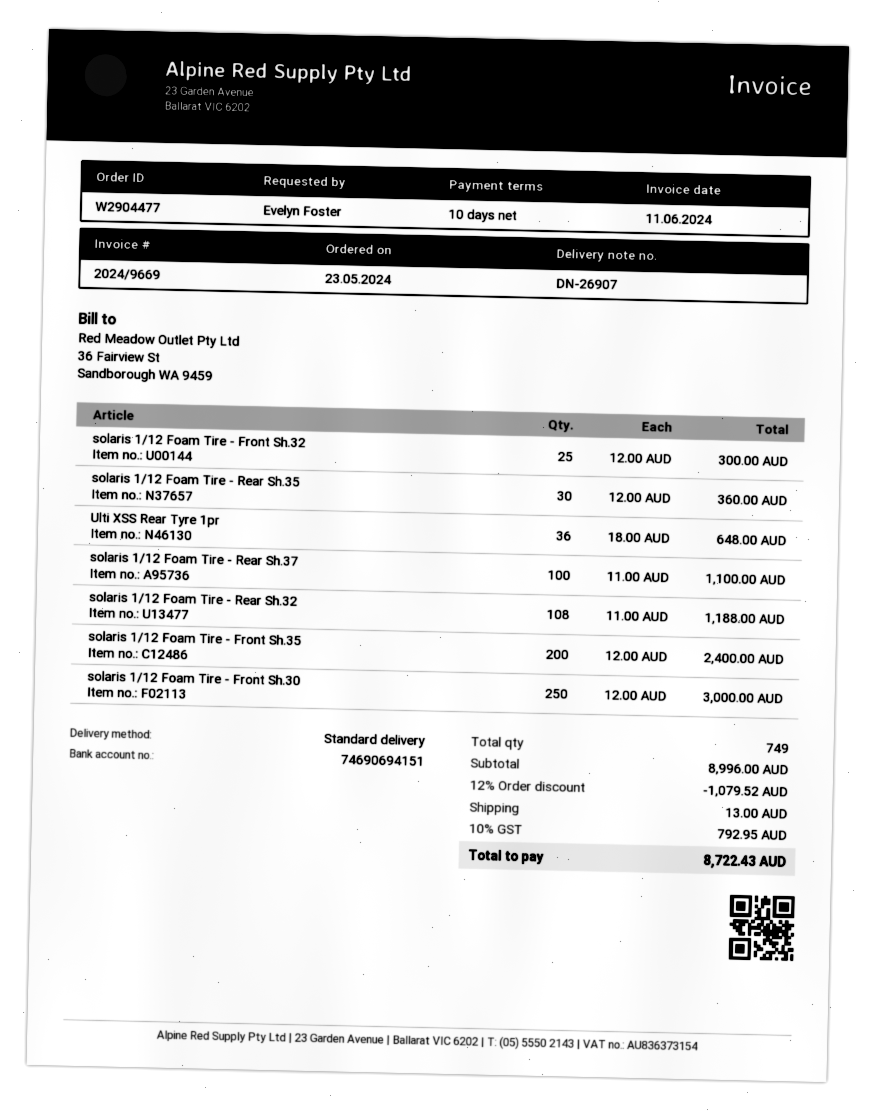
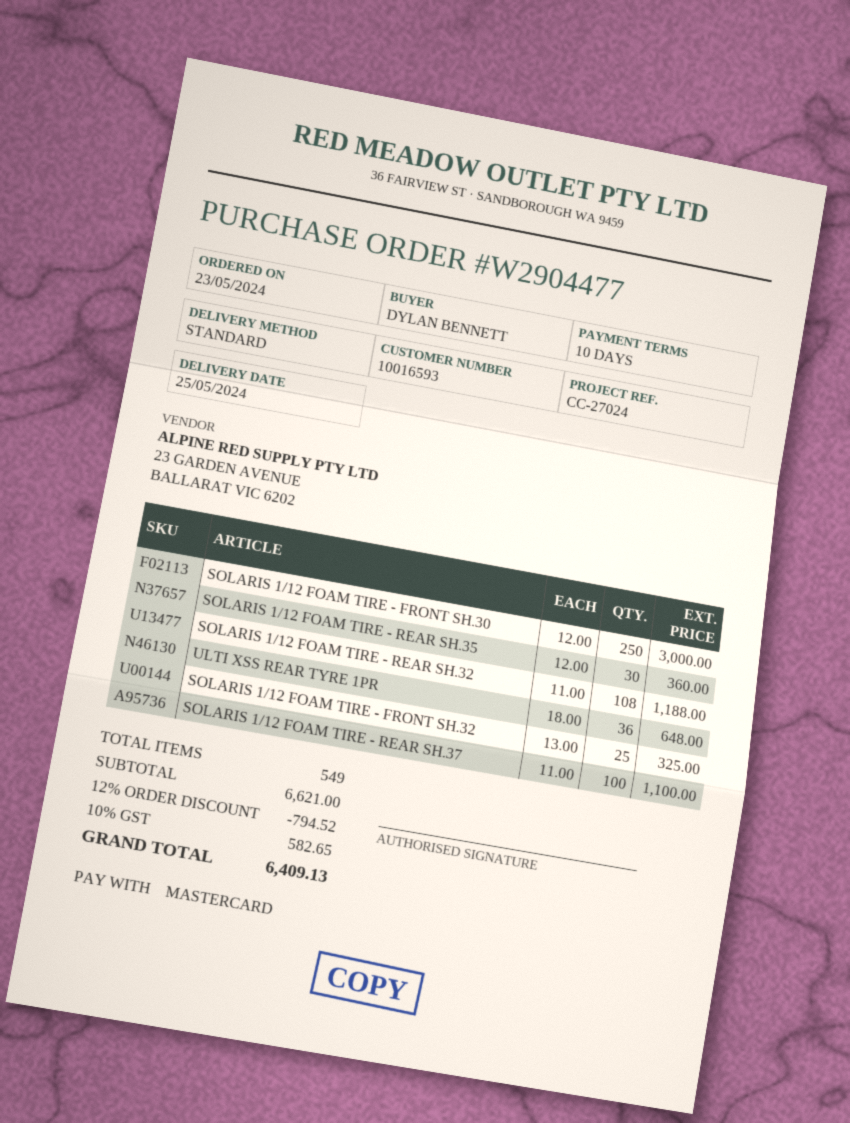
ordered by: Evelyn Foster -> DYLAN BENNETT
solaris 1/12 Foam Tire - Front Sh.32: 25 x 12.00 = 300.00 -> 25 x 13.00 = 325.00
solaris 1/12 Foam Tire - Front Sh.35: 200 x 12.00 = 2400.00 -> none
total quantity: 749 -> 549
subtotal: 8996.00 -> 6621.00
discount: 12% = 1079.52 -> 12% = 794.52
shipping: 13.00 -> none
tax: 10% = 792.95 -> 10% = 582.65
total: 8722.43 -> 6409.13

